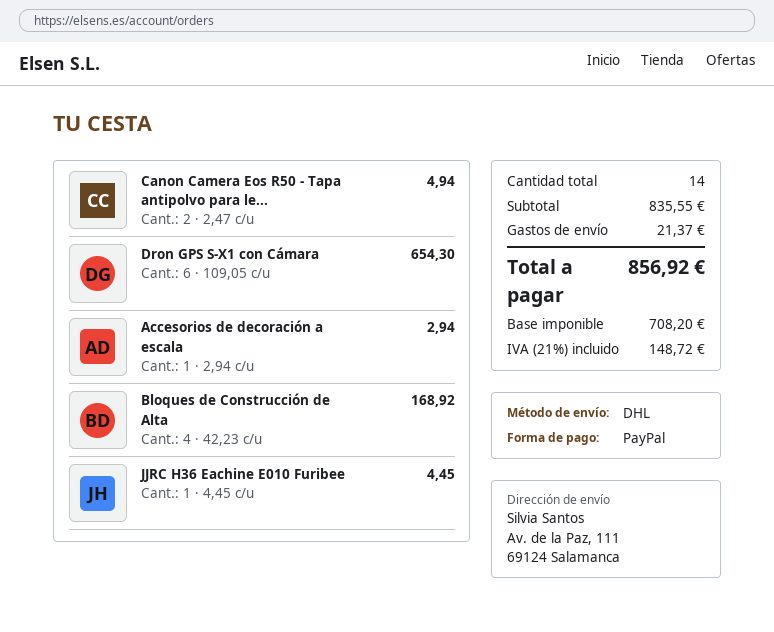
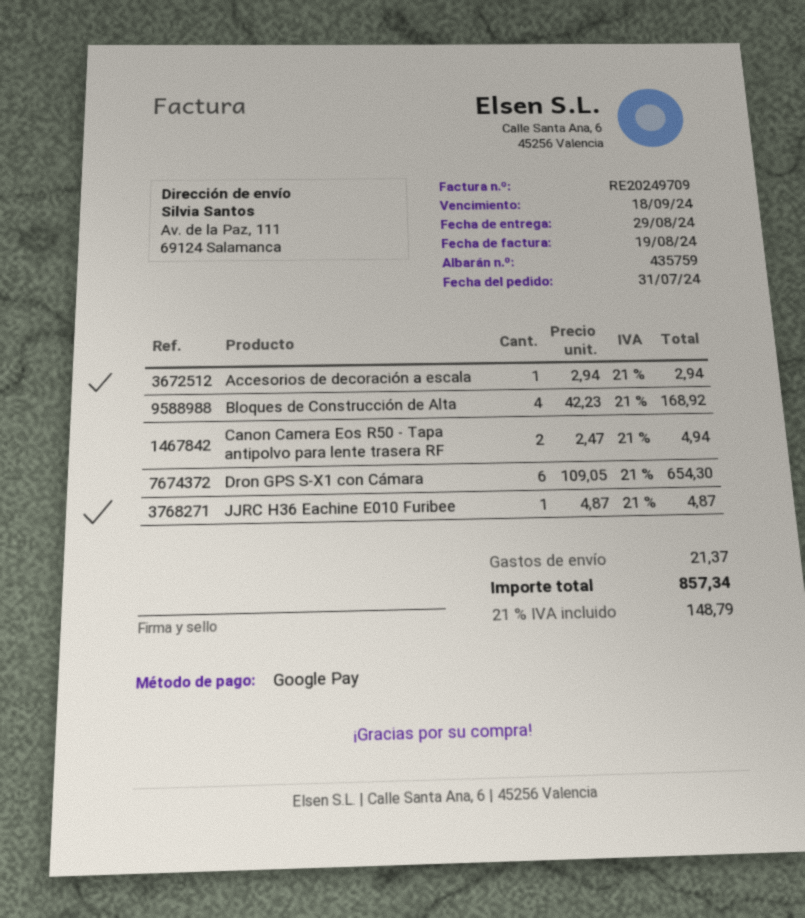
payment method: PayPal -> Google Pay
JJRC H36 Eachine E010 Furibee: 1 x 4.45 = 4.45 -> 1 x 4.87 = 4.87
tax: 21% = 148.72 -> 21% = 148.79
total: 856.92 -> 857.34

